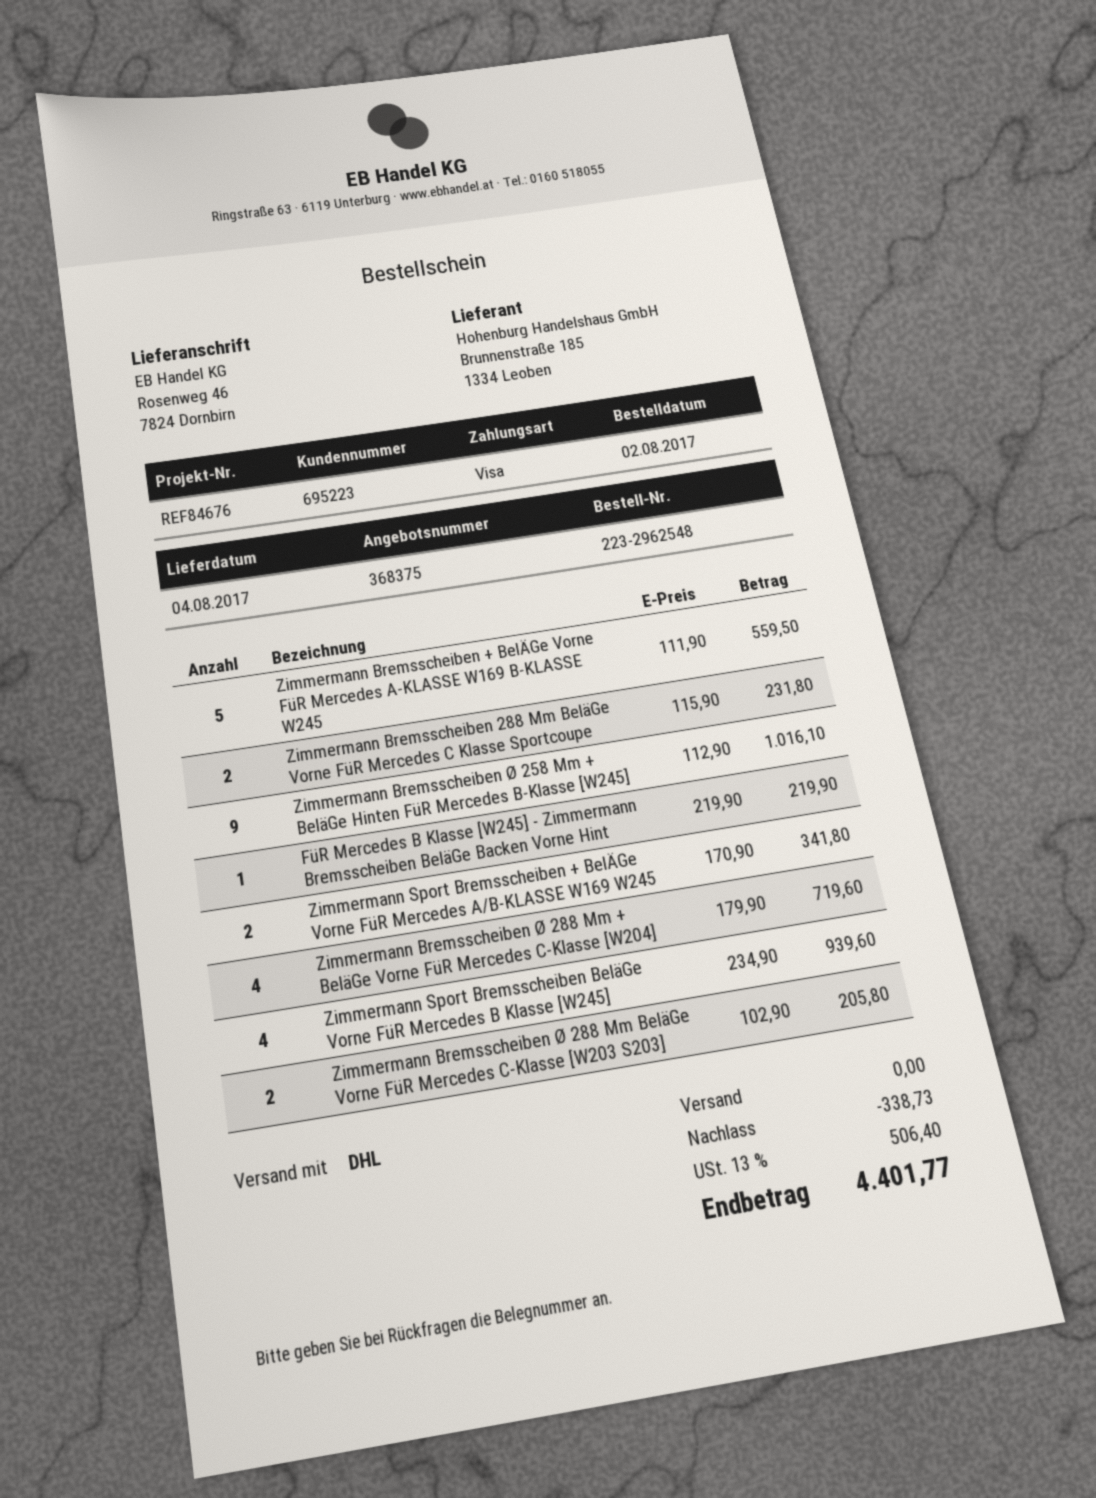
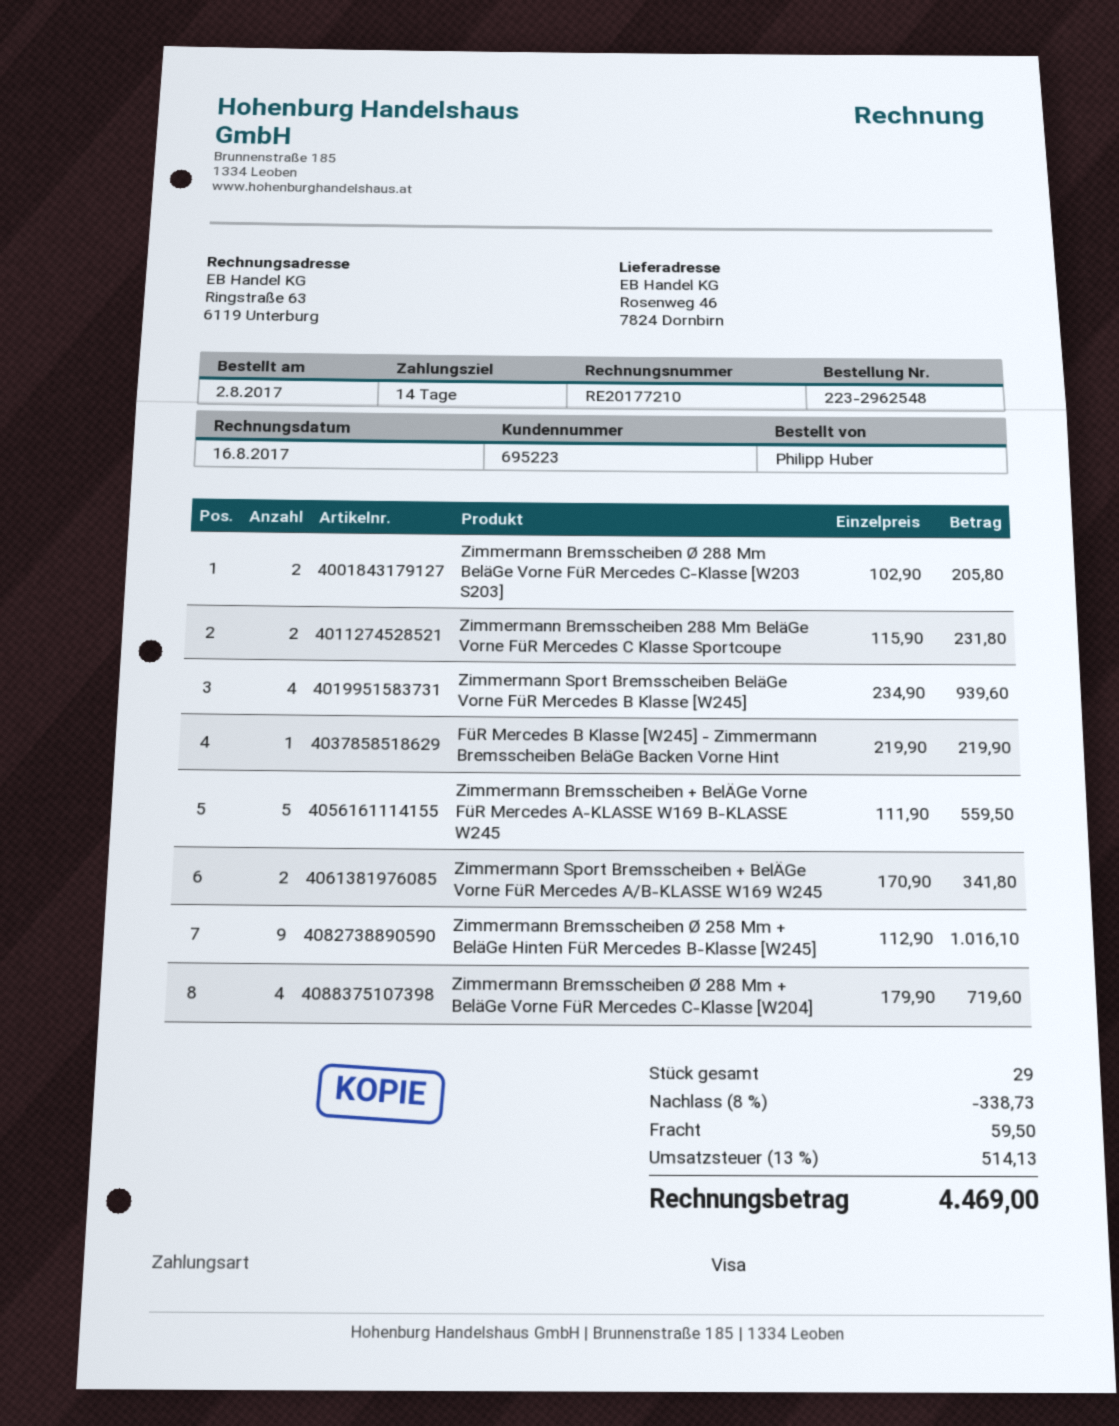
shipping: 0.00 -> 59.50
tax: 13% = 506.40 -> 13% = 514.13
total: 4401.77 -> 4469.00

